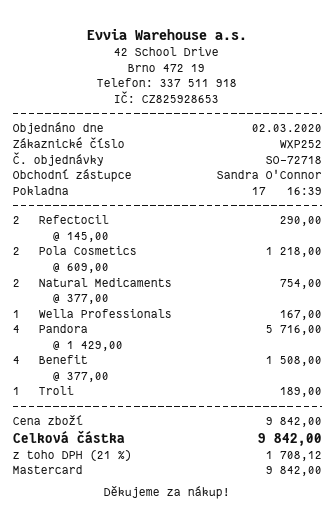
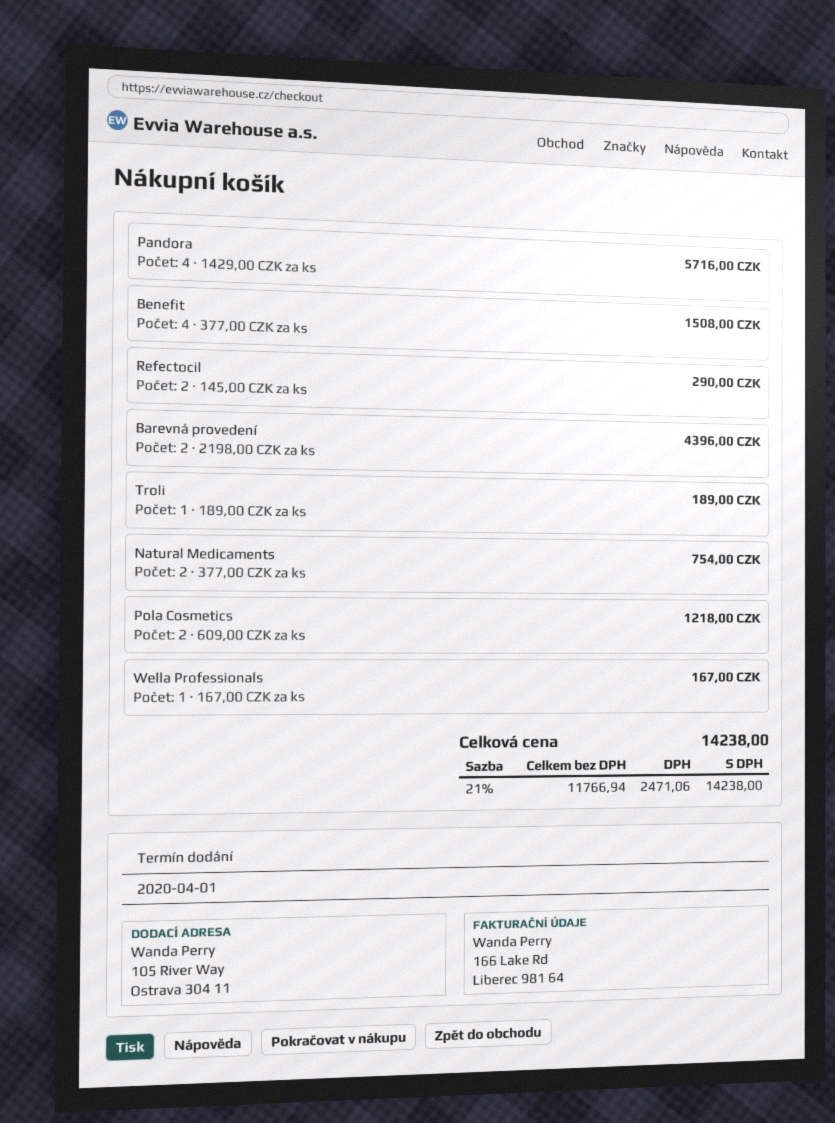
Barevná provedení: none -> 2 x 2198.00 = 4396.00
tax: 21% = 1708.12 -> 21% = 2471.06
total: 9842.00 -> 14238.00

